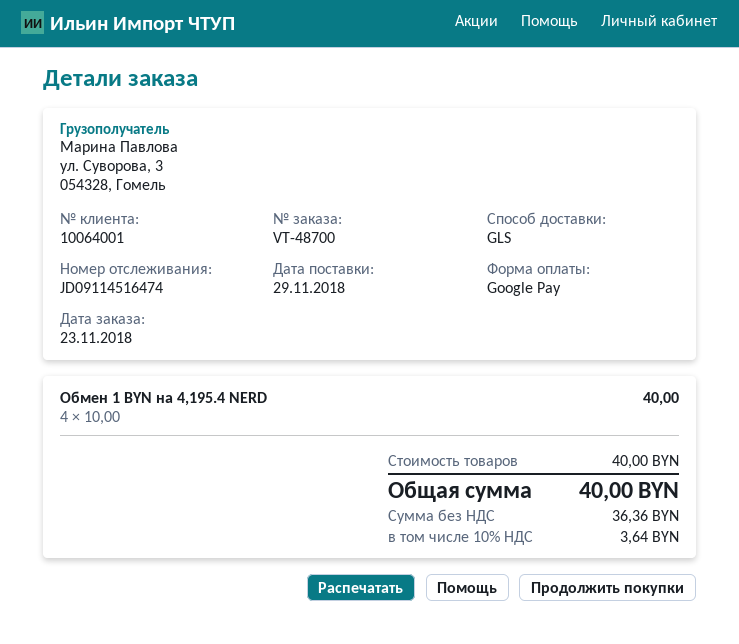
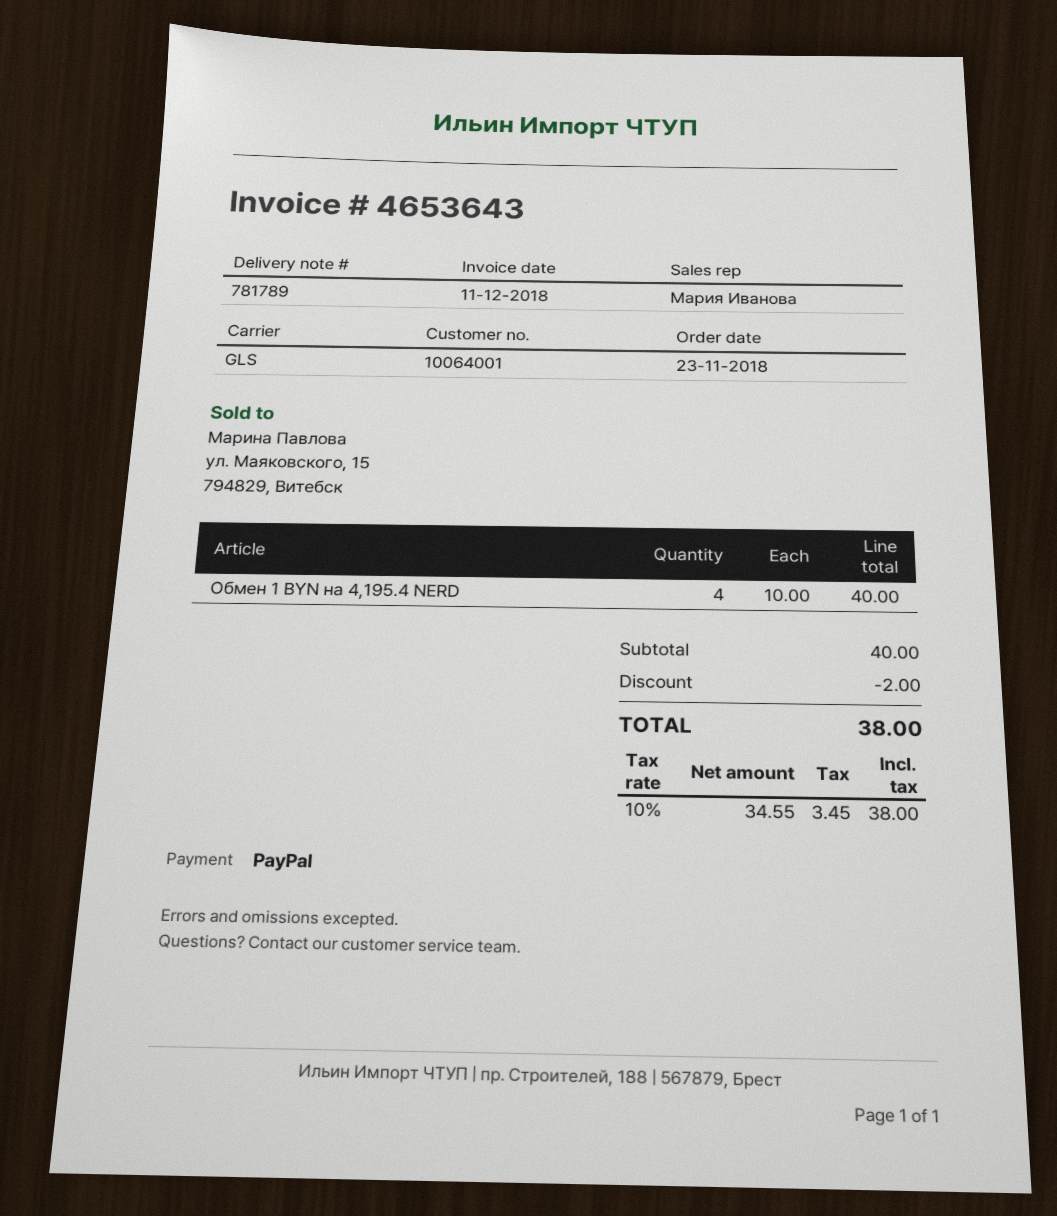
payment method: Google Pay -> PayPal
discount: none -> 2.00
net: 36.36 -> 34.55
tax: 10% = 3.64 -> 10% = 3.45
total: 40.00 -> 38.00

